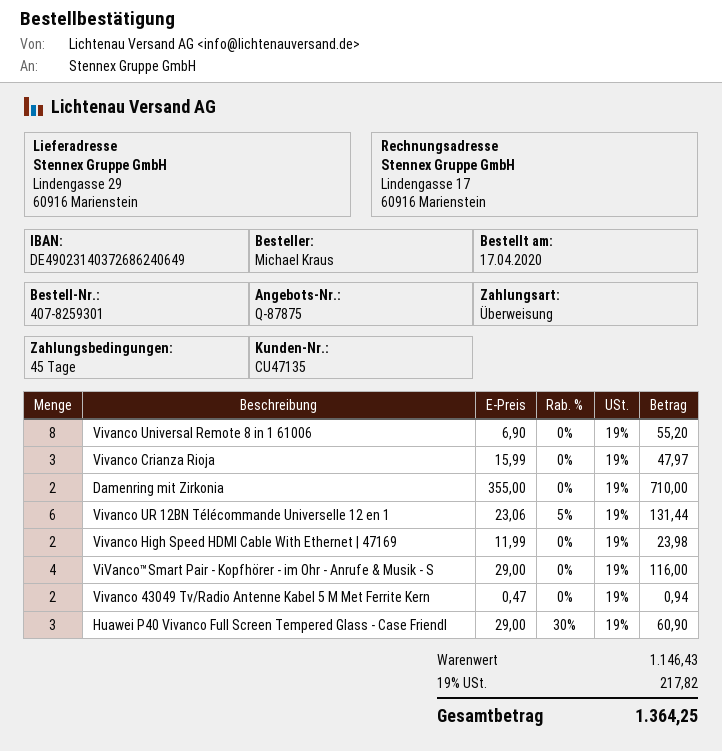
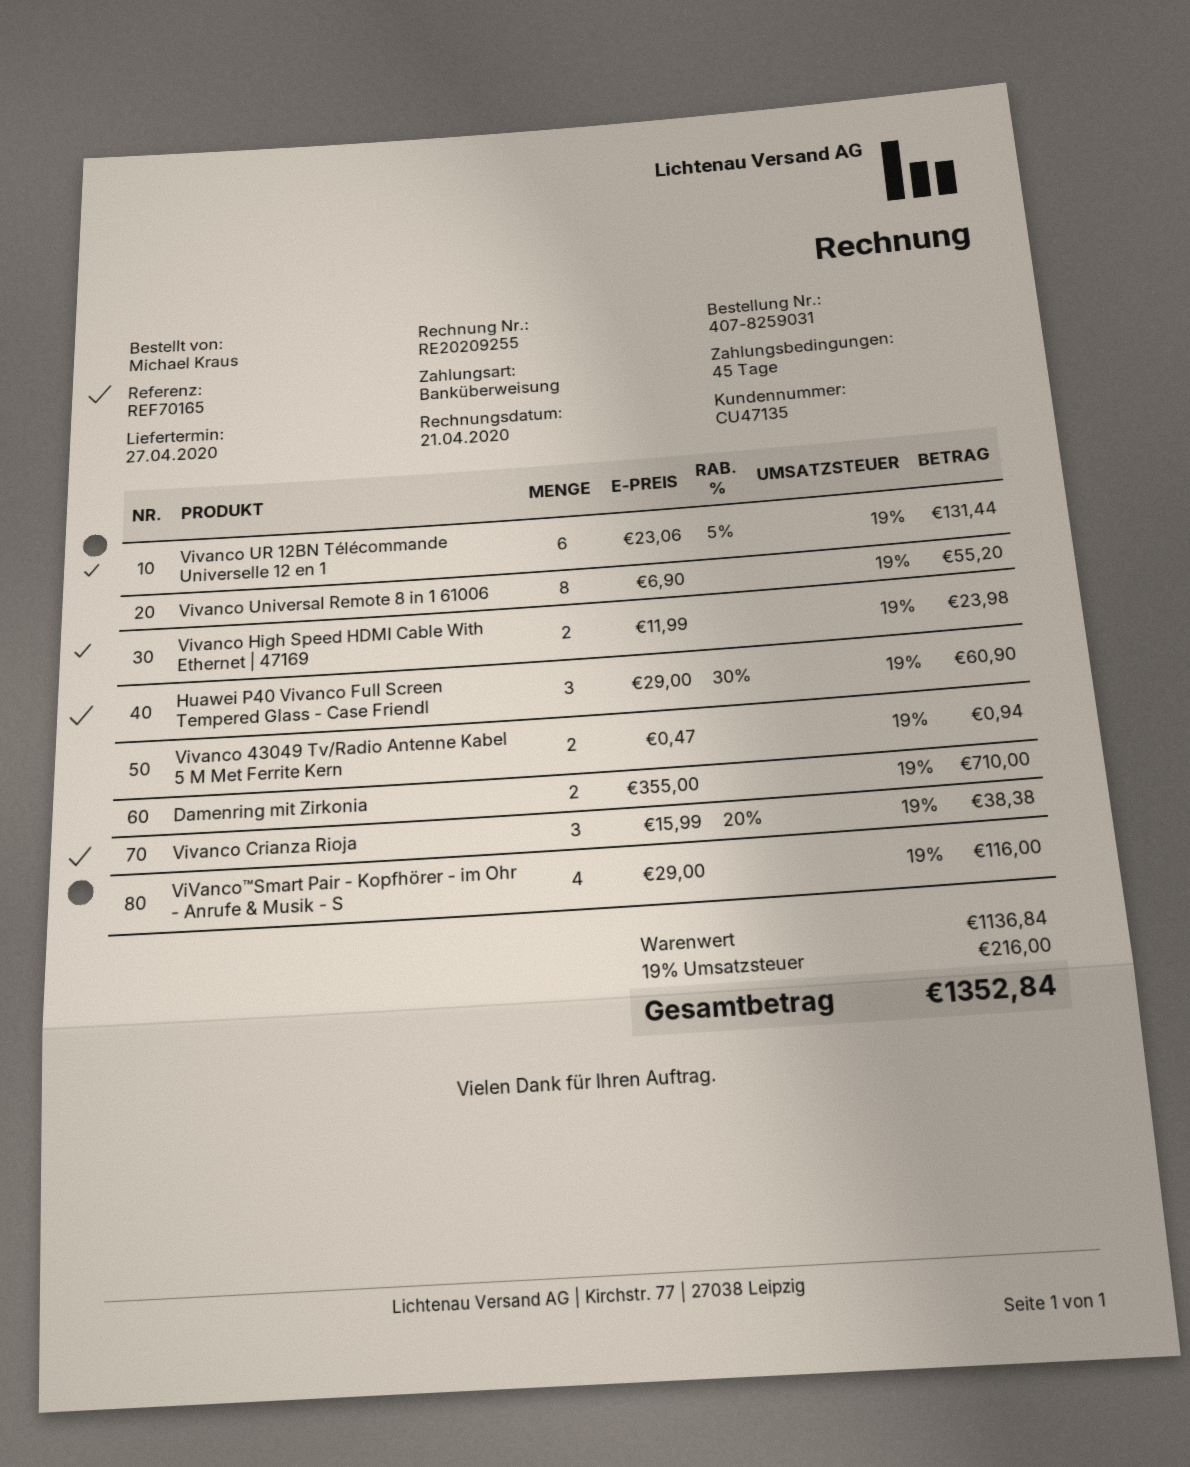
order number: 407-8259301 -> 407-8259031
Vivanco Crianza Rioja: 3 x 15.99 = 47.97 -> 3 x 15.99 - 20% = 38.38
subtotal: 1146.43 -> 1136.84
tax: 19% = 217.82 -> 19% = 216.00
total: 1364.25 -> 1352.84

